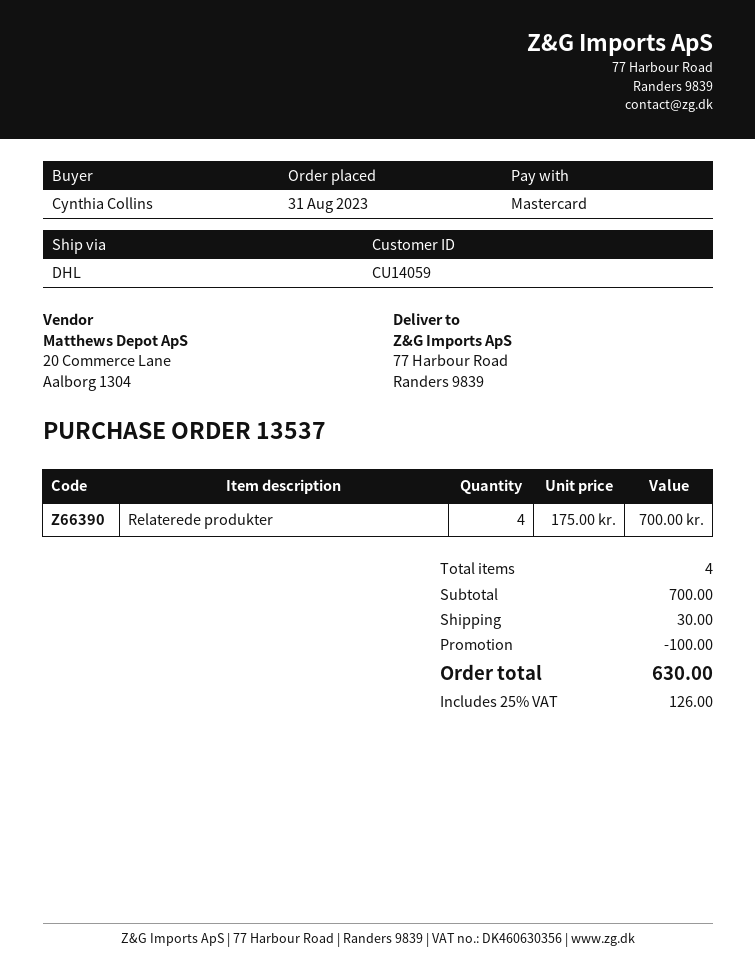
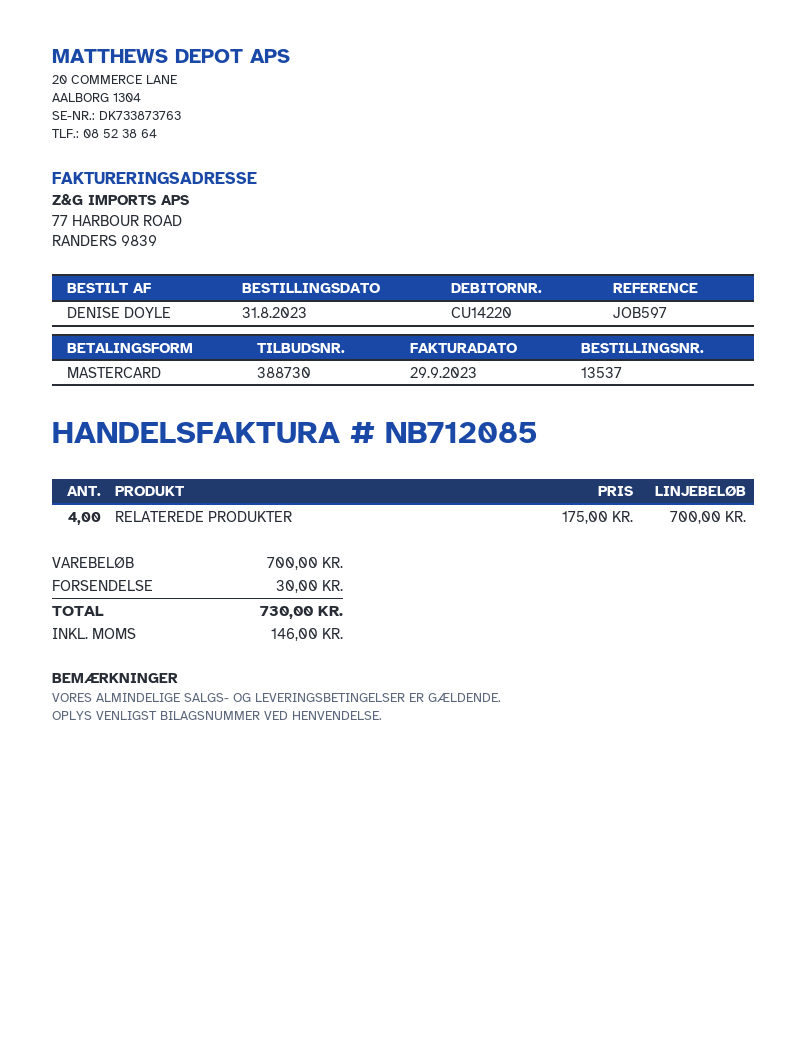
customer number: CU14059 -> CU14220
ordered by: Cynthia Collins -> DENISE DOYLE
discount: 100.00 -> none
tax: 126.00 -> 146.00
total: 630.00 -> 730.00

